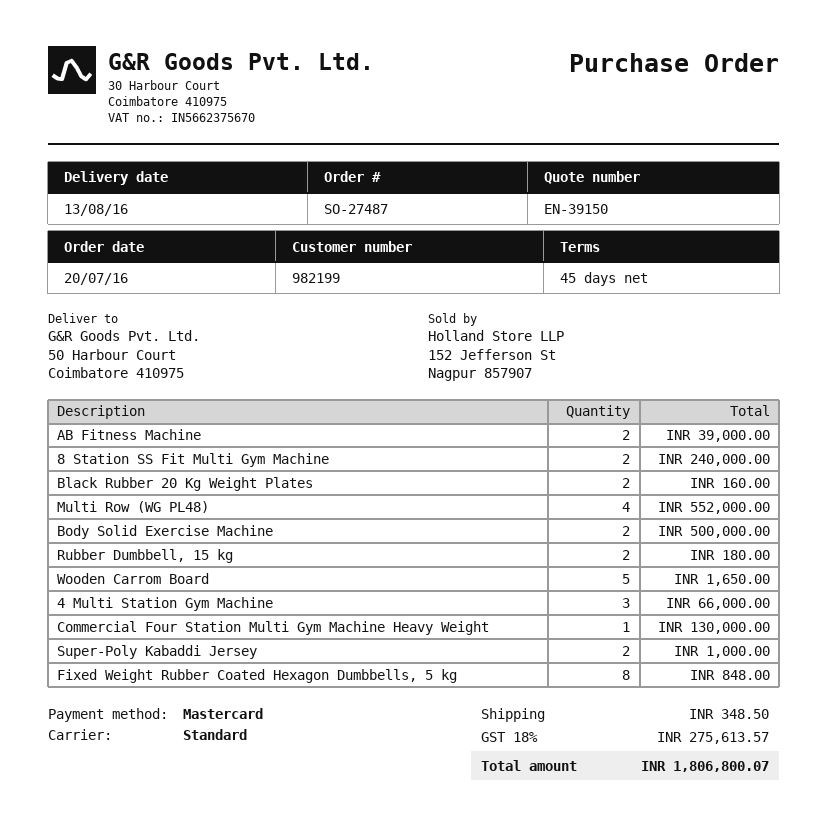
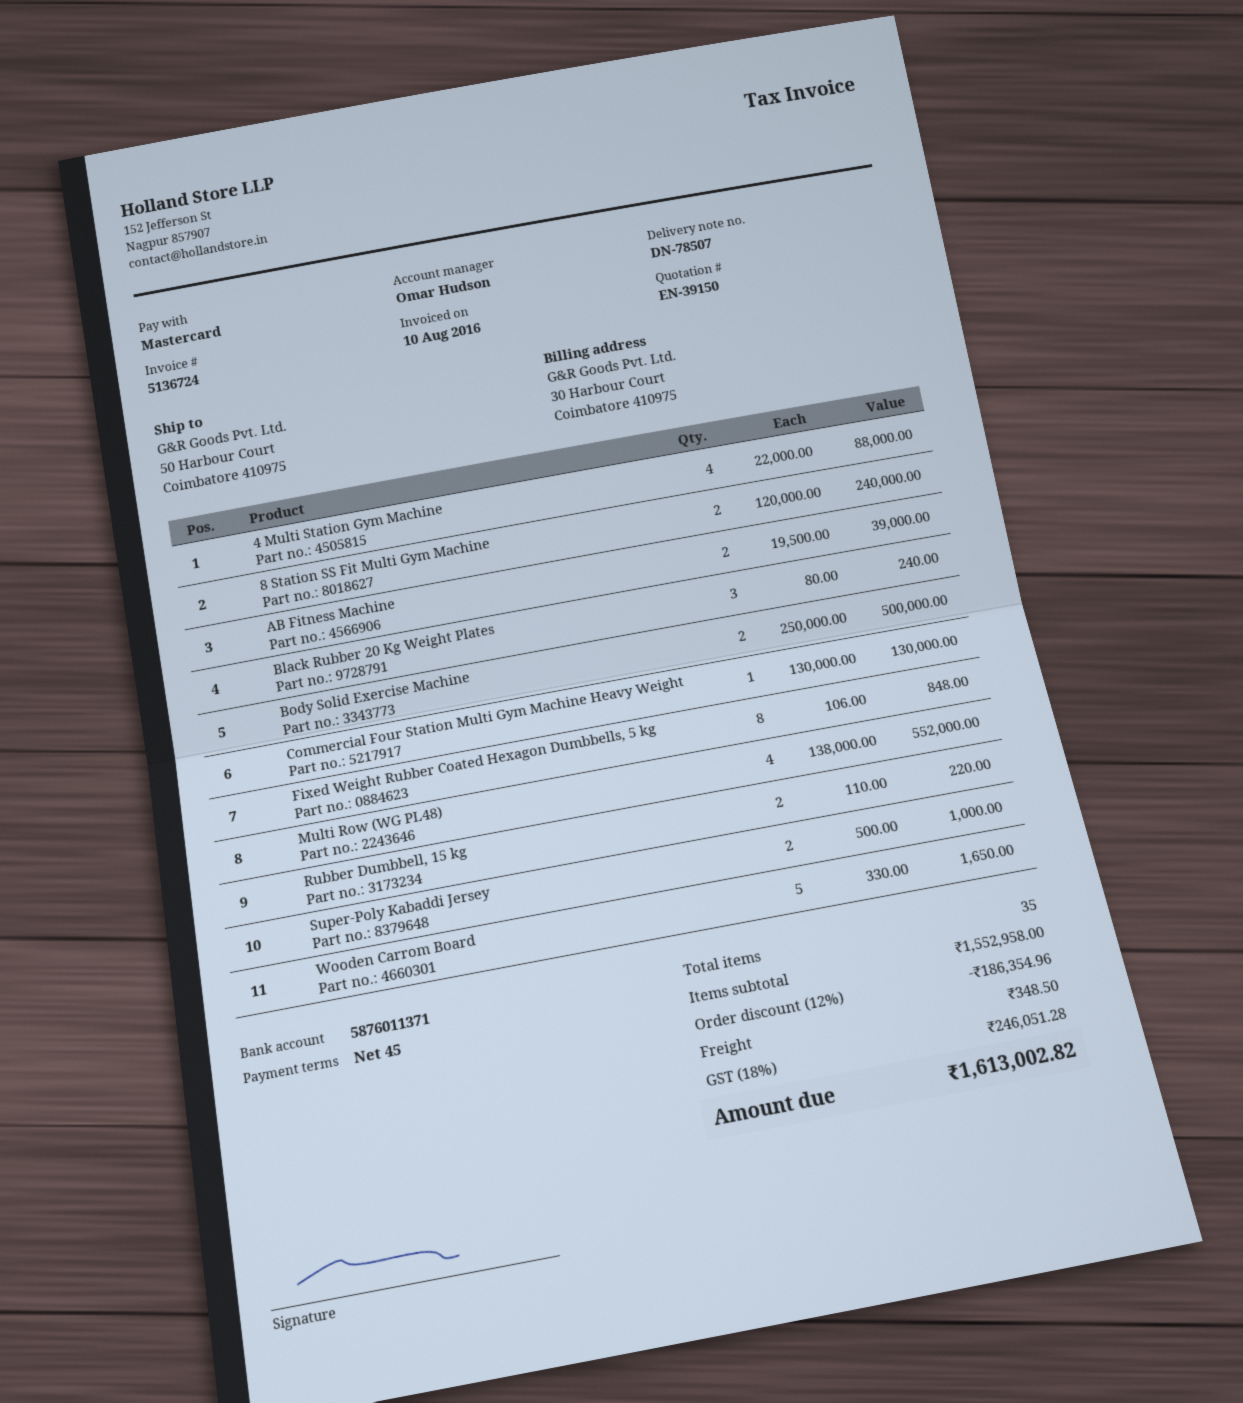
Black Rubber 20 Kg Weight Plates: 2 for 160.00 -> 3 for 240.00
Rubber Dumbbell, 15 kg: 2 for 180.00 -> 2 for 220.00
4 Multi Station Gym Machine: 3 for 66000.00 -> 4 for 88000.00
discount: none -> 12% = 186354.96
tax: 18% = 275613.57 -> 18% = 246051.28
total: 1806800.07 -> 1613002.82

